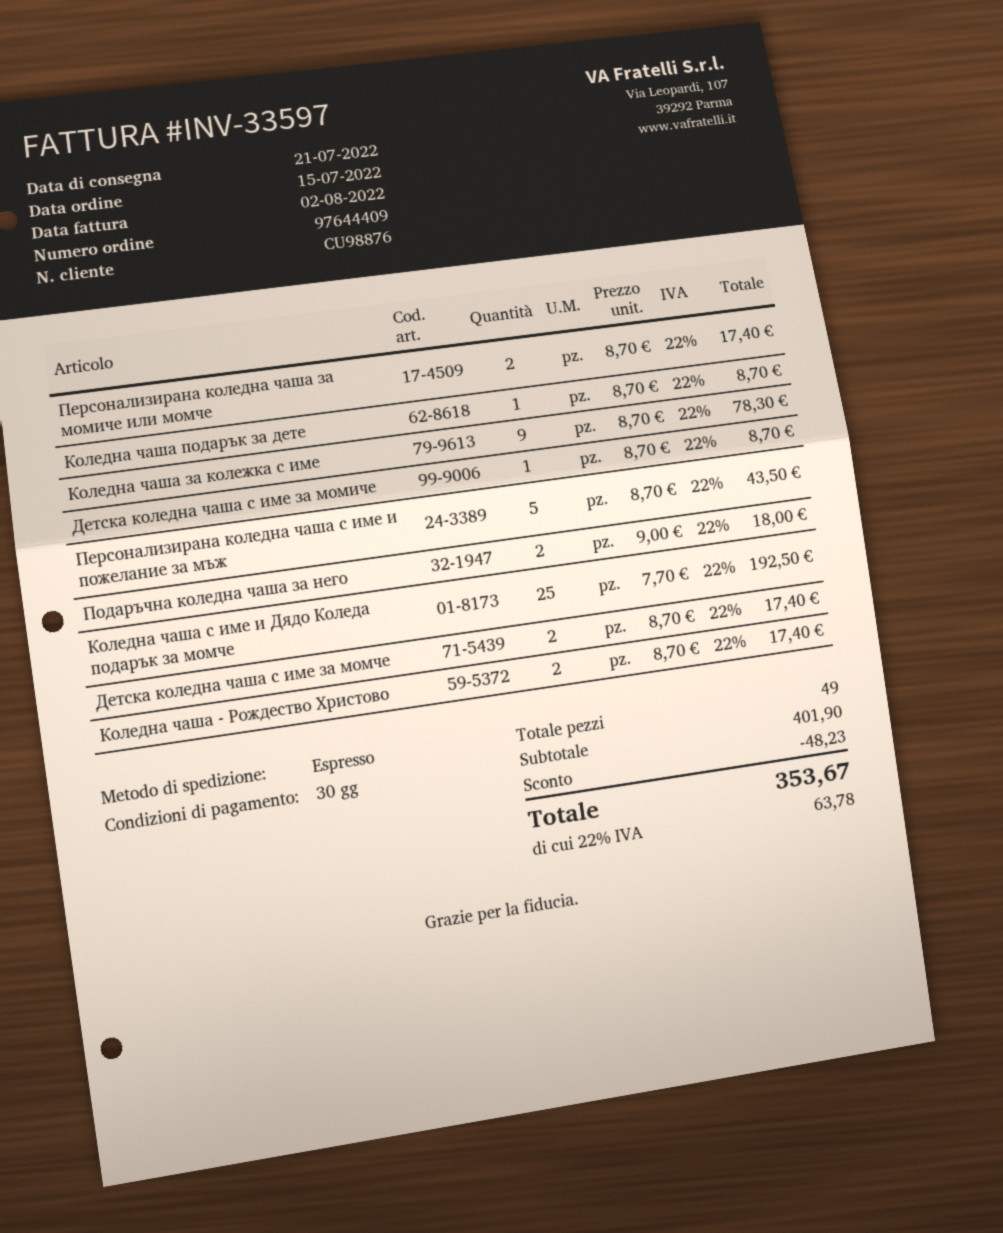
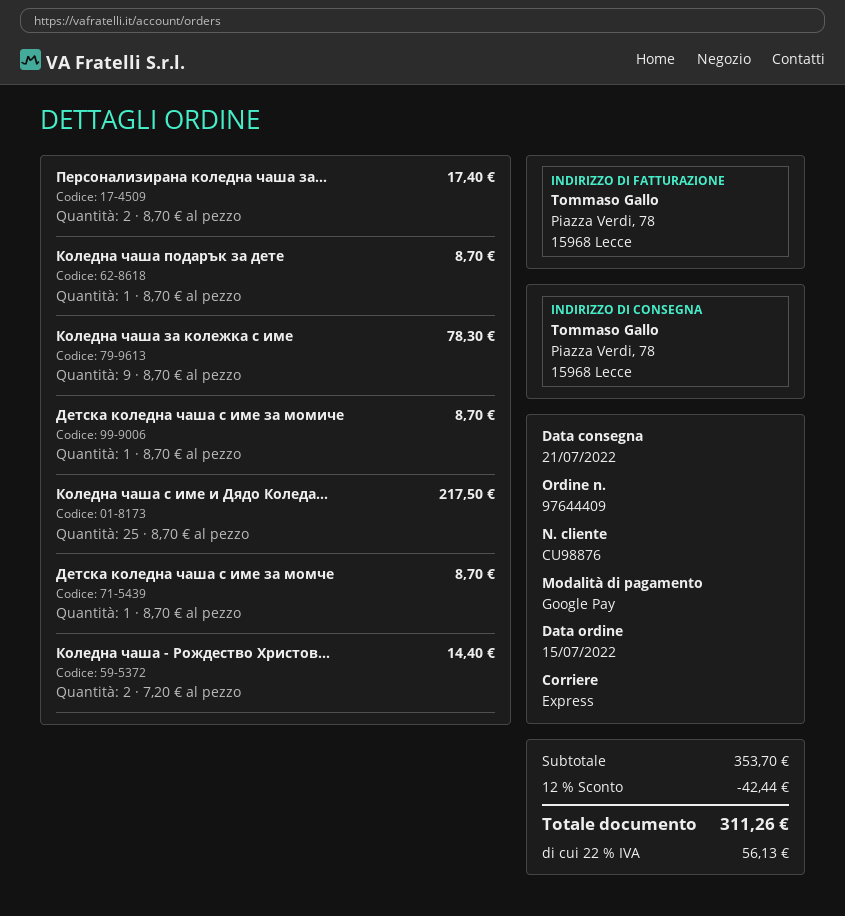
Персонализирана коледна чаша с име и пожелание за мъж: 5 x 8.70 = 43.50 -> none
Подаръчна коледна чаша за него: 2 x 9.00 = 18.00 -> none
Коледна чаша с име и Дядо Коледа подарък за момче: 25 x 7.70 = 192.50 -> 25 x 8.70 = 217.50
Детска коледна чаша с име за момче: 2 x 8.70 = 17.40 -> 1 x 8.70 = 8.70
Коледна чаша - Рождество Христово: 2 x 8.70 = 17.40 -> 2 x 7.20 = 14.40
subtotal: 401.90 -> 353.70
discount: 48.23 -> 42.44
tax: 22% = 63.78 -> 22% = 56.13
total: 353.67 -> 311.26

